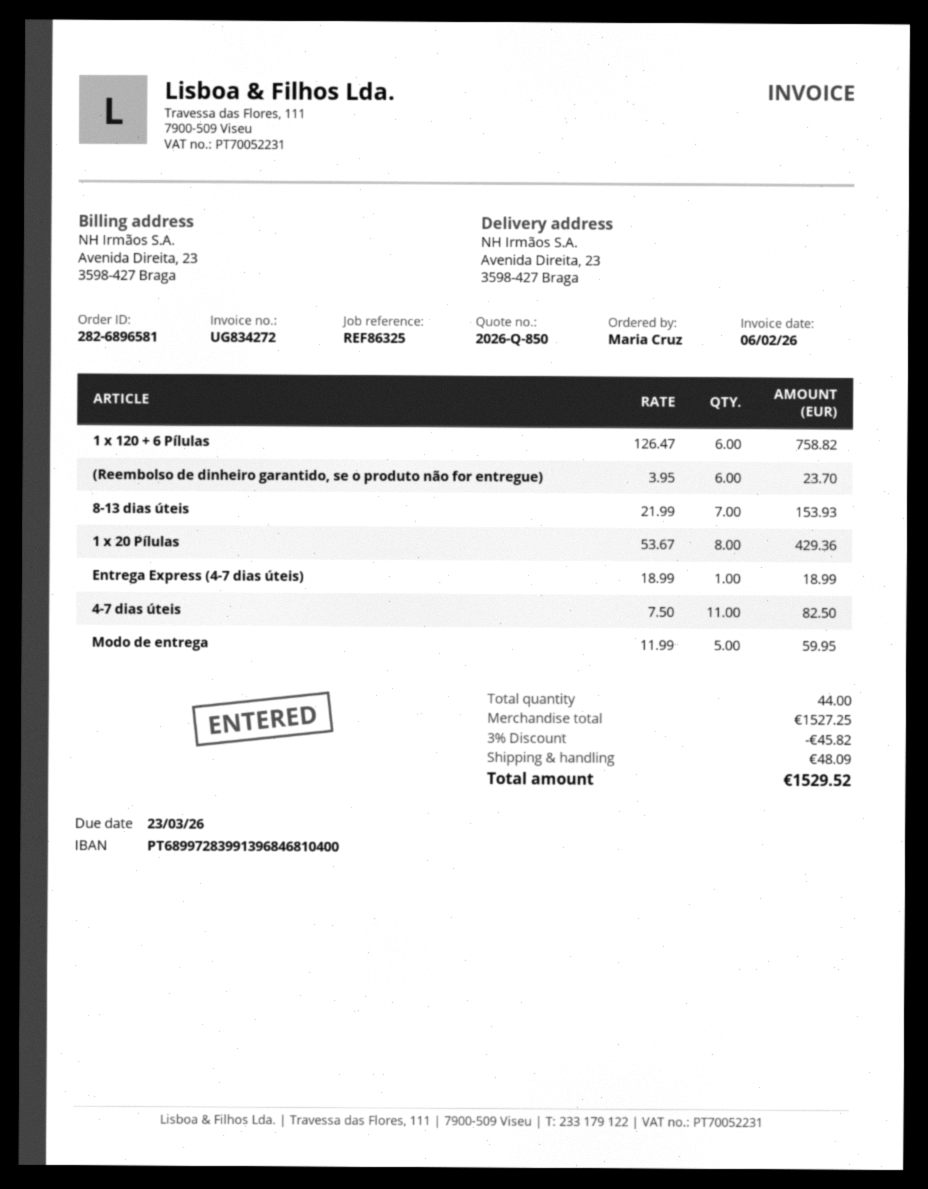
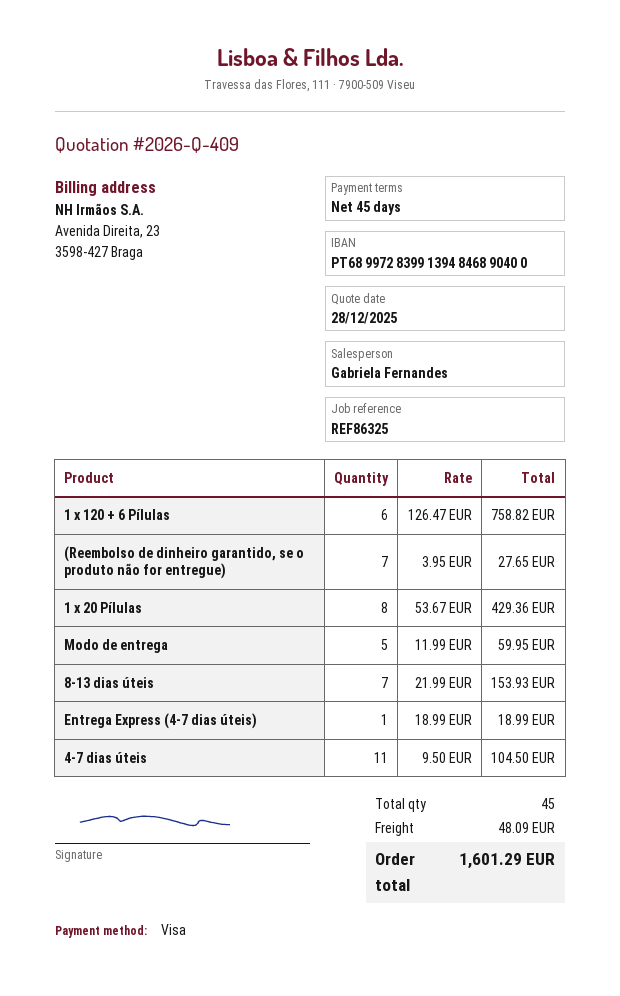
quote number: 2026-Q-850 -> 2026-Q-409
bank account: PT68997283991396846810400 -> PT68997283991394846890400
(Reembolso de dinheiro garantido, se o produto não for entregue): 6 x 3.95 = 23.70 -> 7 x 3.95 = 27.65
4-7 dias úteis: 11 x 7.50 = 82.50 -> 11 x 9.50 = 104.50
total quantity: 44 -> 45
discount: 3% = 45.82 -> none
total: 1529.52 -> 1601.29

